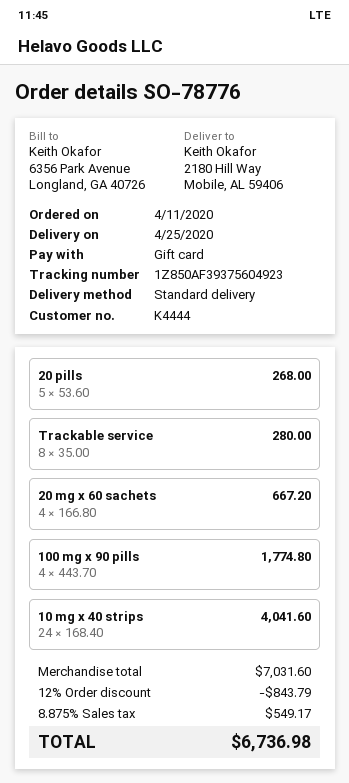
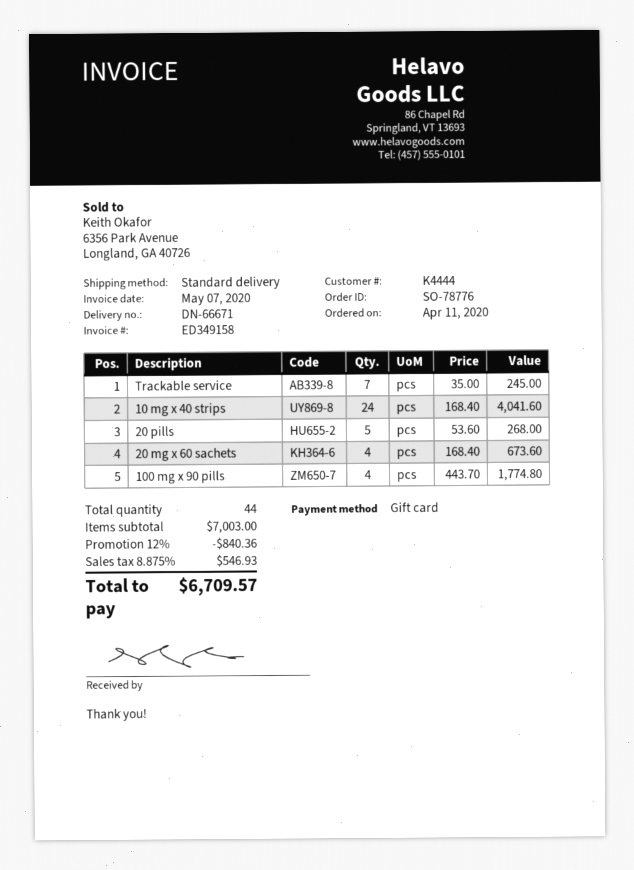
Trackable service: 8 x 35.00 = 280.00 -> 7 x 35.00 = 245.00
20 mg x 60 sachets: 4 x 166.80 = 667.20 -> 4 x 168.40 = 673.60
subtotal: 7031.60 -> 7003.00
discount: 12% = 843.79 -> 12% = 840.36
tax: 8.875% = 549.17 -> 8.875% = 546.93
total: 6736.98 -> 6709.57

